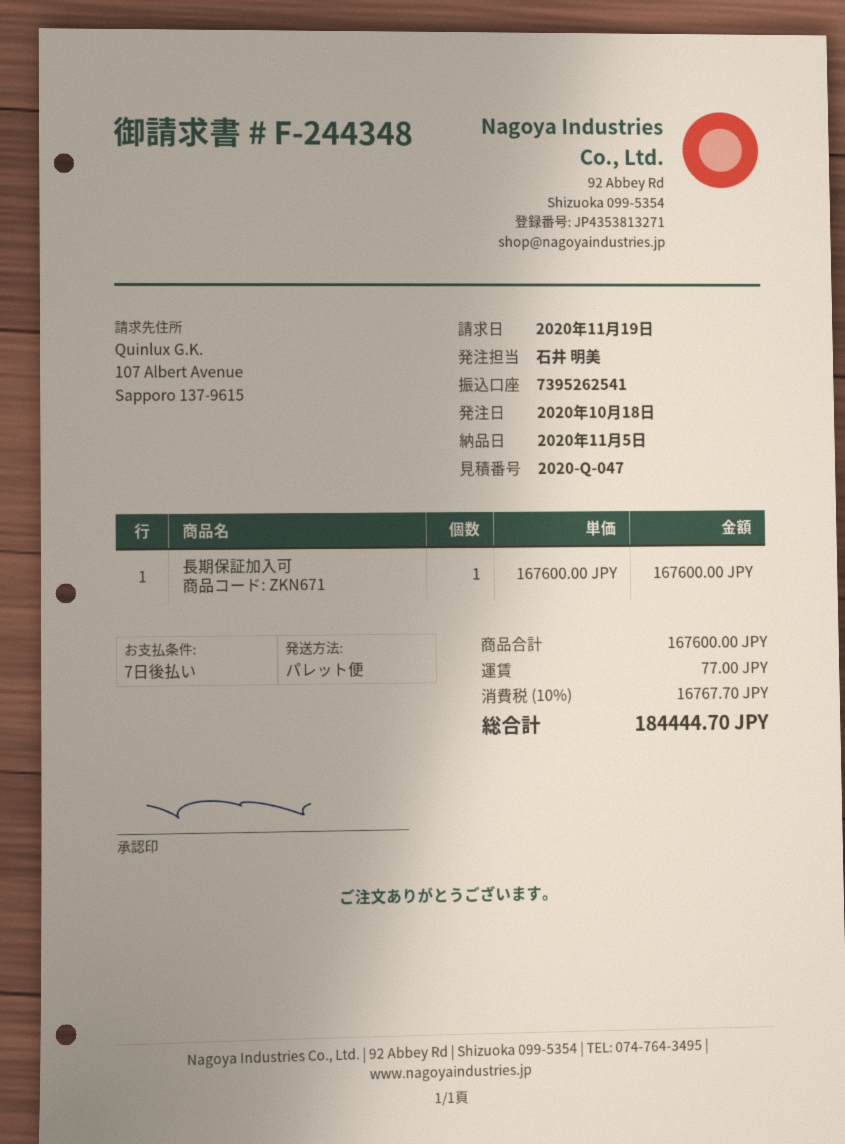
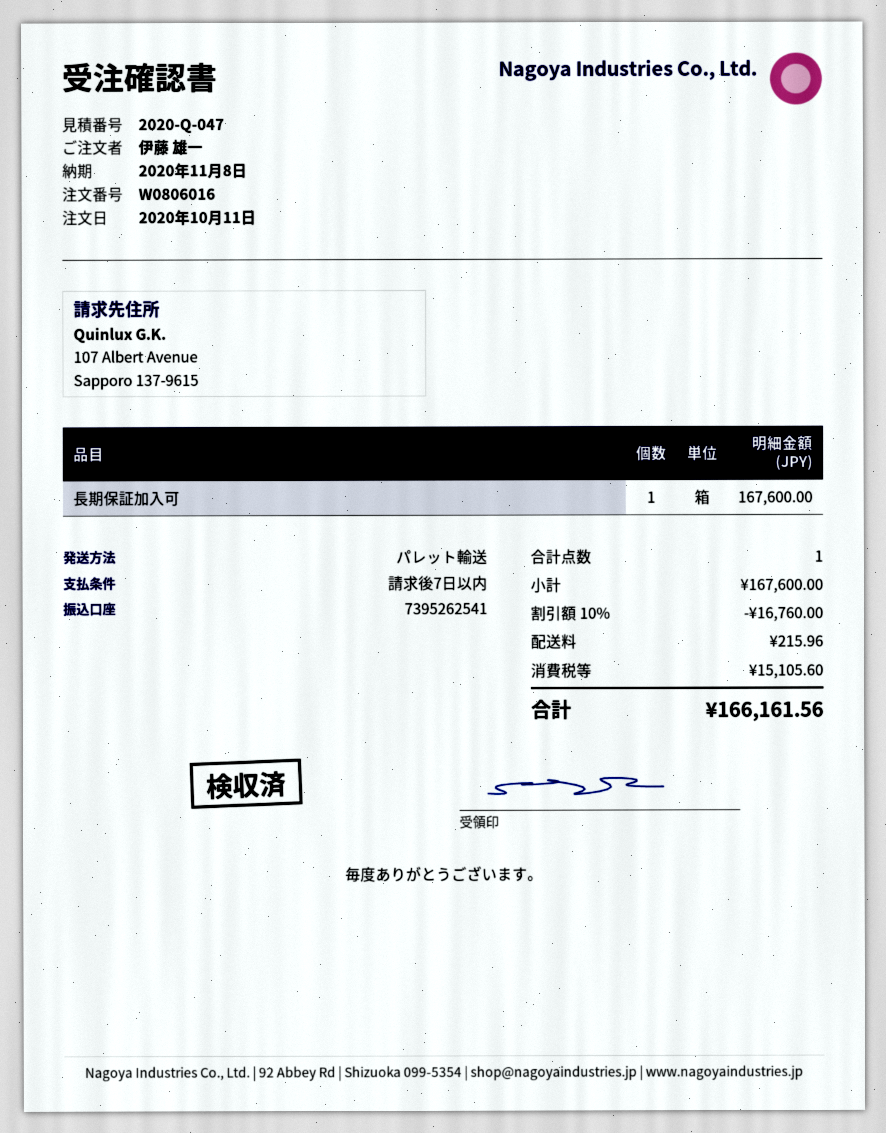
order date: 2020-10-18 -> 2020-10-11
delivery date: 2020-11-05 -> 2020-11-08
ordered by: 石井 明美 -> 伊藤 雄一
discount: none -> 10% = 16760.00
shipping: 77.00 -> 215.96
tax: 16767.70 -> 15105.60
total: 184444.70 -> 166161.56

